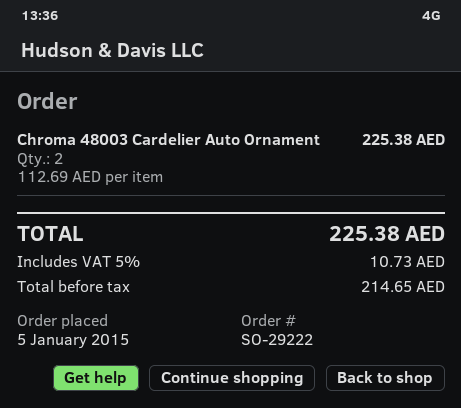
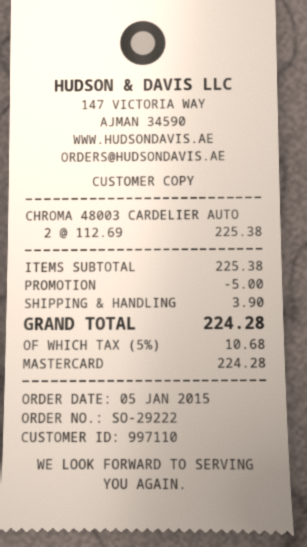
discount: none -> 5.00
shipping: none -> 3.90
tax: 5% = 10.73 -> 5% = 10.68
total: 225.38 -> 224.28

